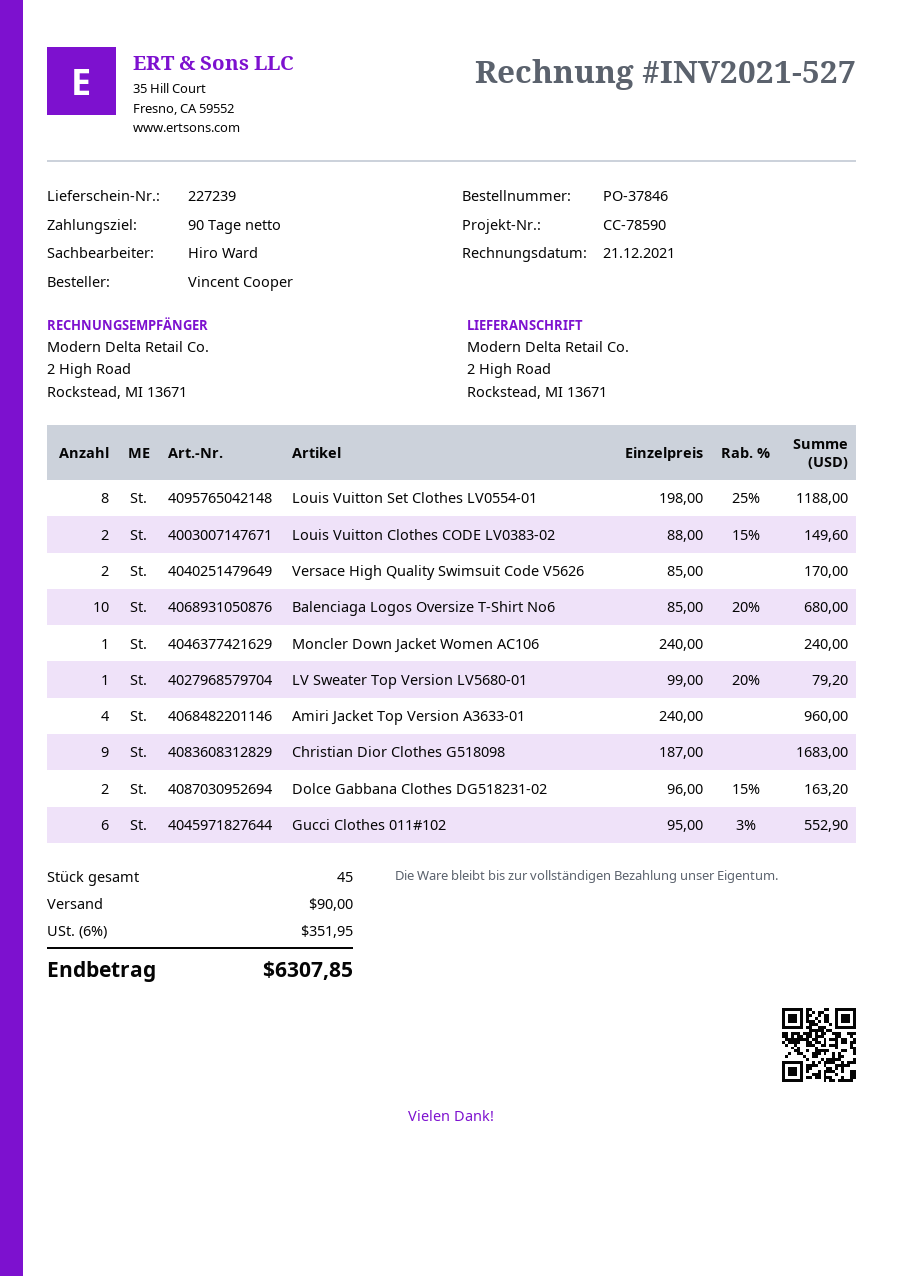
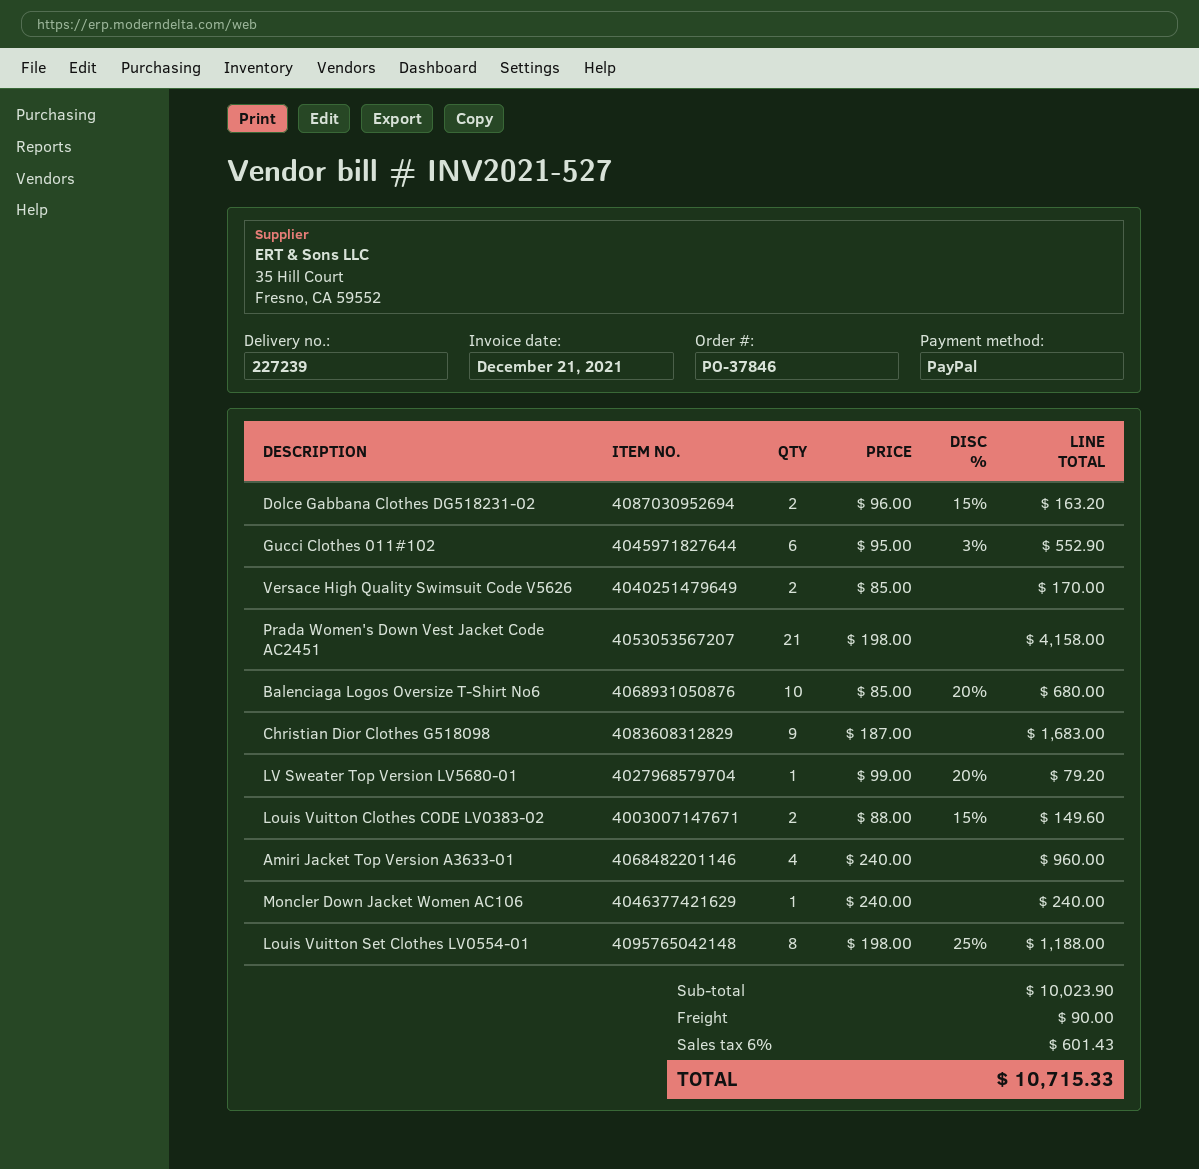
Prada Women's Down Vest Jacket Code AC2451: none -> 21 x 198.00 = 4158.00
tax: 6% = 351.95 -> 6% = 601.43
total: 6307.85 -> 10715.33

